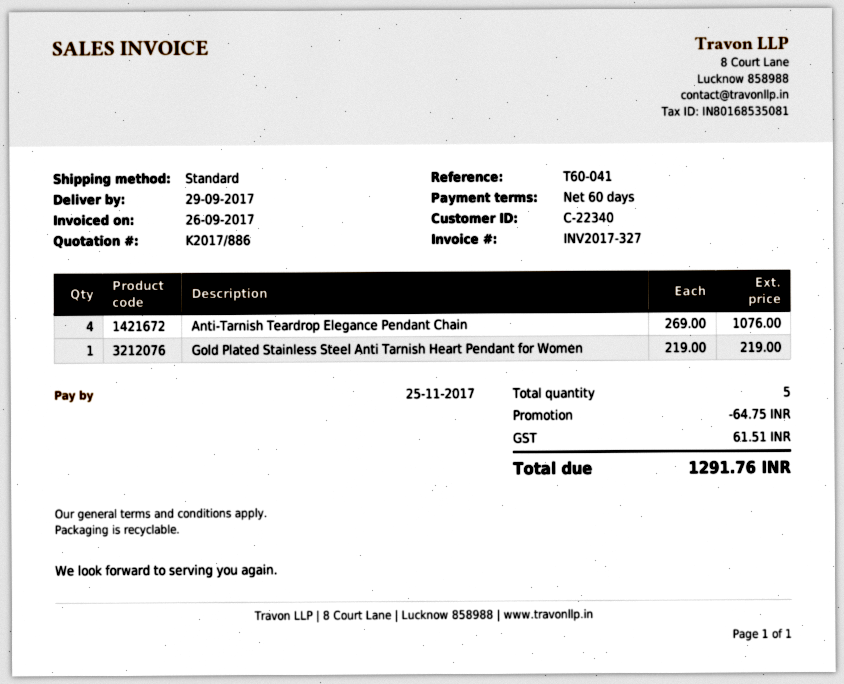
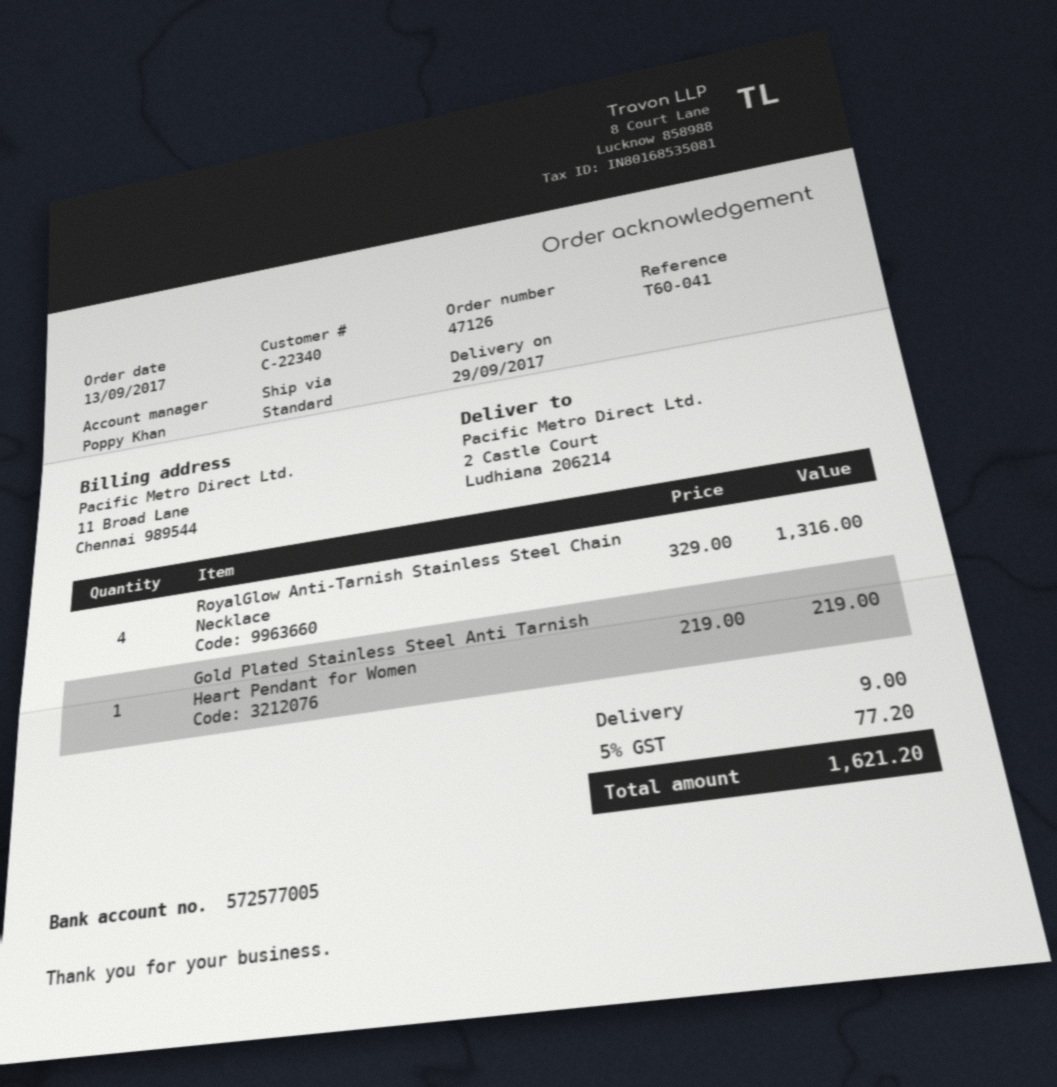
Anti-Tarnish Teardrop Elegance Pendant Chain: 4 x 269.00 = 1076.00 -> none
RoyalGlow Anti-Tarnish Stainless Steel Chain Necklace: none -> 4 x 329.00 = 1316.00
discount: 64.75 -> none
shipping: none -> 9.00
tax: 61.51 -> 77.20
total: 1291.76 -> 1621.20

